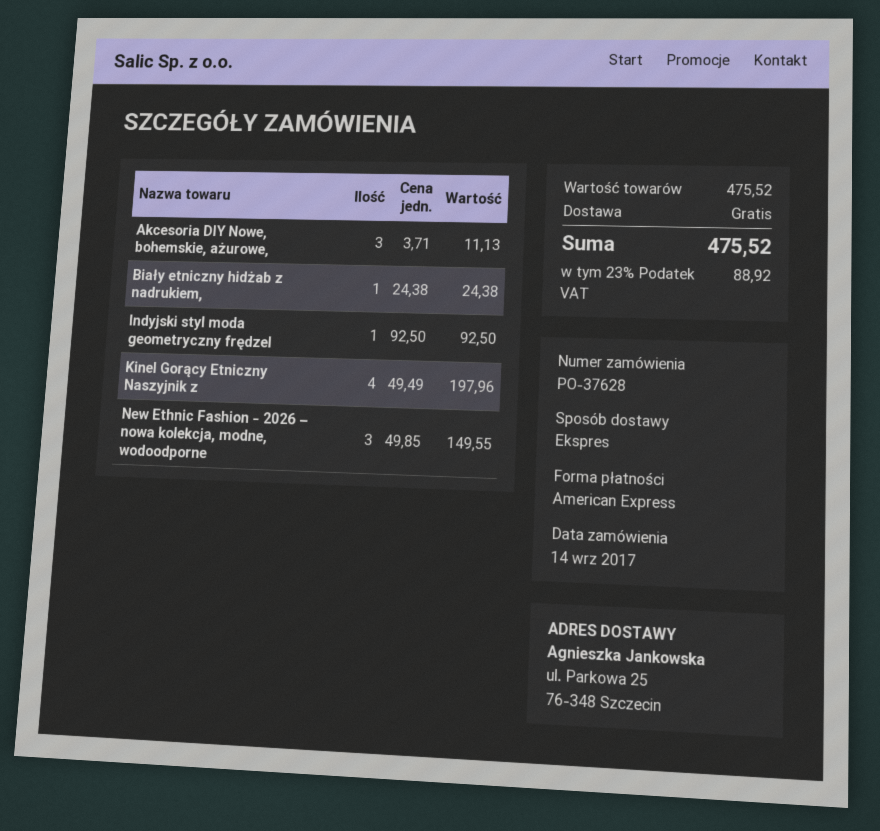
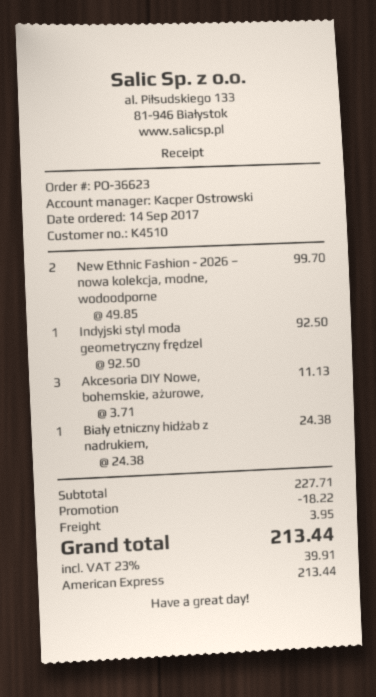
order number: PO-37628 -> PO-36623
Kinel Gorący Etniczny Naszyjnik z: 4 x 49.49 = 197.96 -> none
New Ethnic Fashion - 2026 – nowa kolekcja, modne, wodoodporne: 3 x 49.85 = 149.55 -> 2 x 49.85 = 99.70
subtotal: 475.52 -> 227.71
discount: none -> 18.22
shipping: 0.00 -> 3.95
tax: 23% = 88.92 -> 23% = 39.91
total: 475.52 -> 213.44

